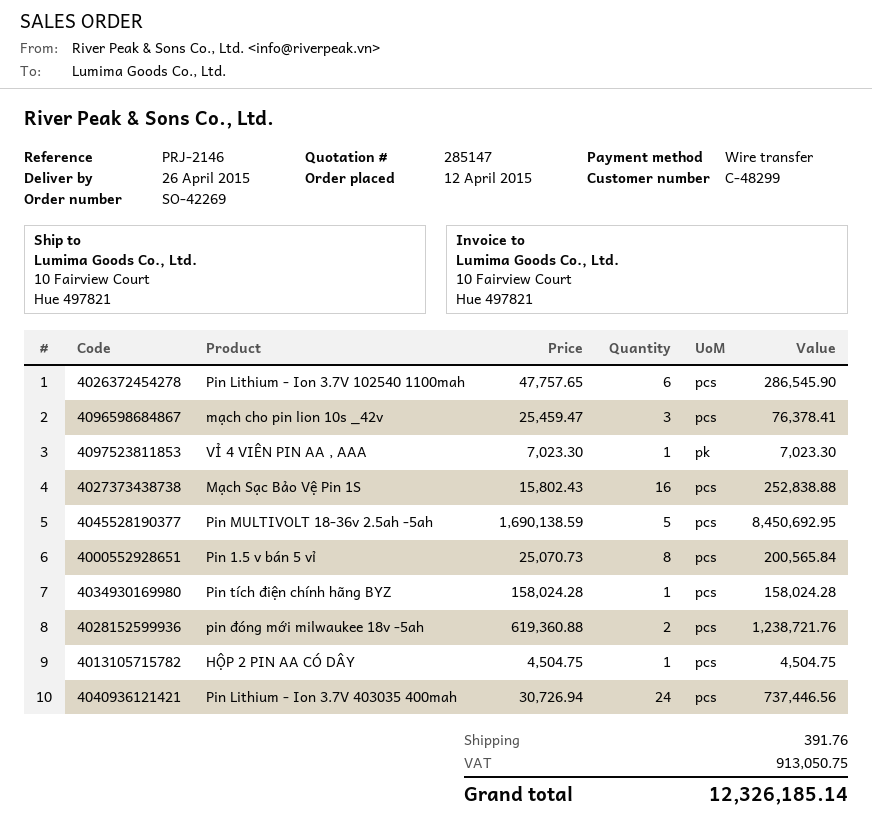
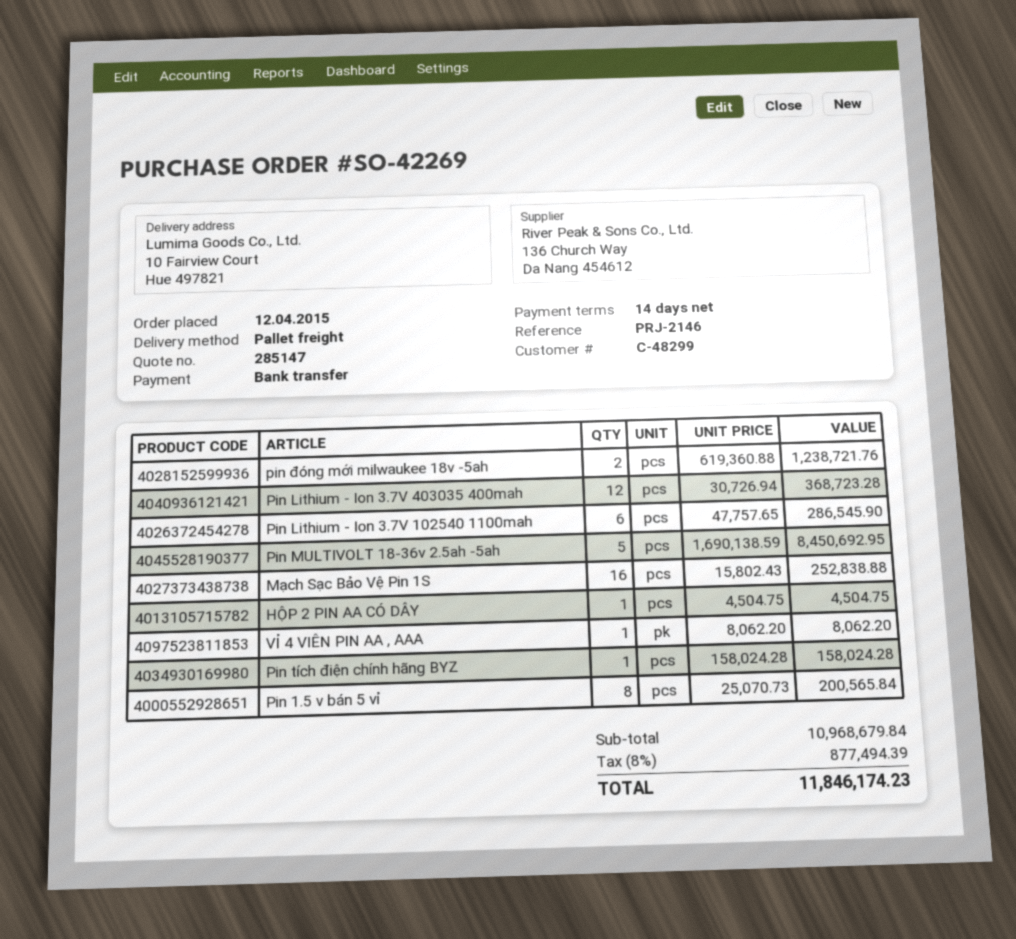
mạch cho pin lion 10s _42v: 3 x 25459.47 = 76378.41 -> none
VỈ 4 VIÊN PIN AA , AAA: 1 x 7023.30 = 7023.30 -> 1 x 8062.20 = 8062.20
Pin Lithium - Ion 3.7V 403035 400mah: 24 x 30726.94 = 737446.56 -> 12 x 30726.94 = 368723.28
shipping: 391.76 -> none
tax: 913050.75 -> 877494.39
total: 12326185.14 -> 11846174.23

